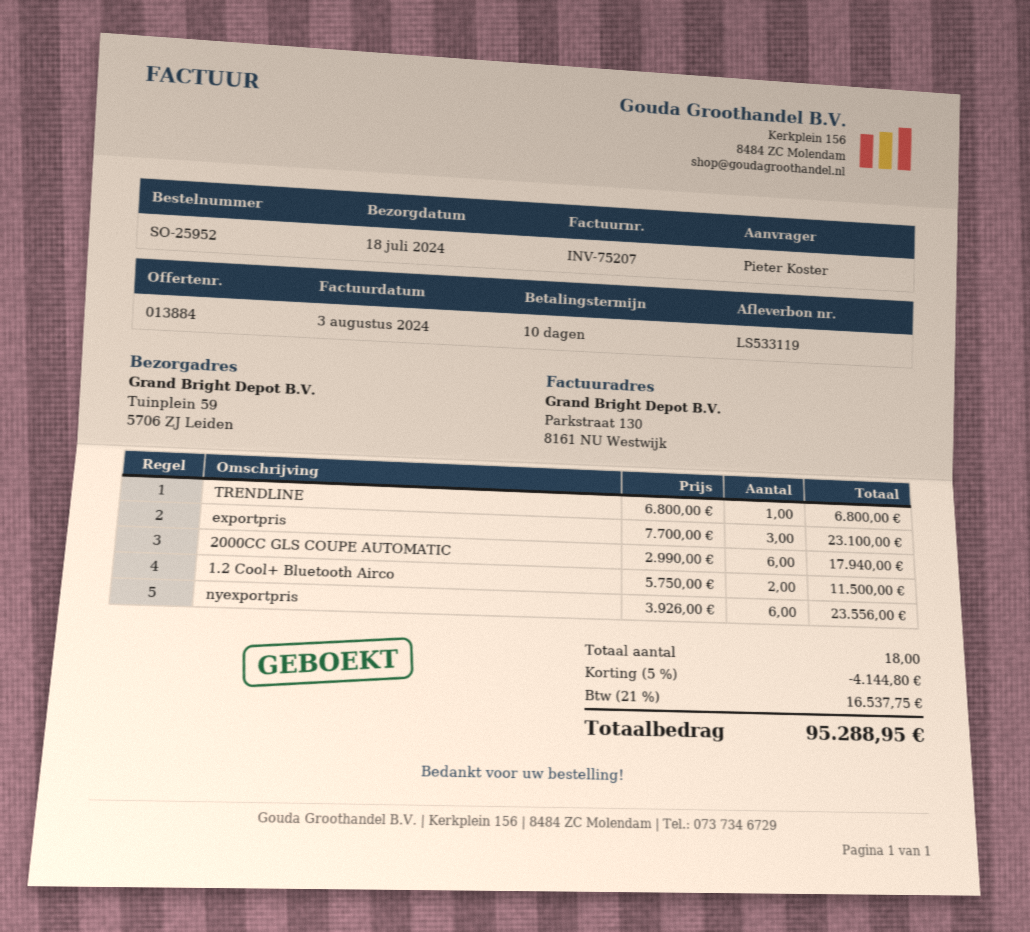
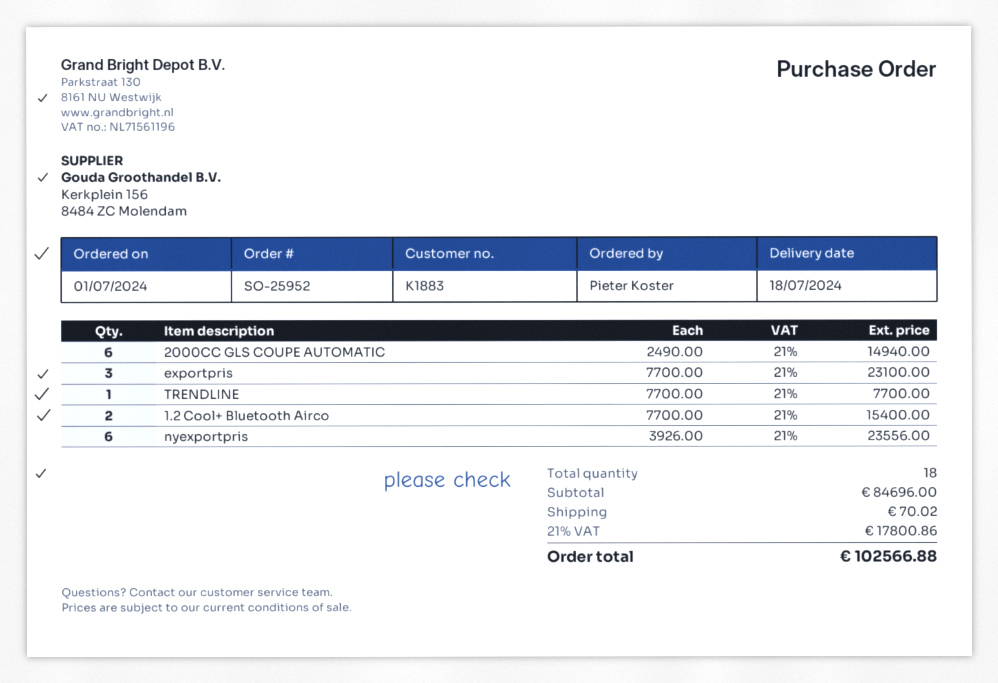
TRENDLINE: 1 x 6800.00 = 6800.00 -> 1 x 7700.00 = 7700.00
2000CC GLS COUPE AUTOMATIC: 6 x 2990.00 = 17940.00 -> 6 x 2490.00 = 14940.00
1.2 Cool+ Bluetooth Airco: 2 x 5750.00 = 11500.00 -> 2 x 7700.00 = 15400.00
discount: 5% = 4144.80 -> none
shipping: none -> 70.02
tax: 21% = 16537.75 -> 21% = 17800.86
total: 95288.95 -> 102566.88

